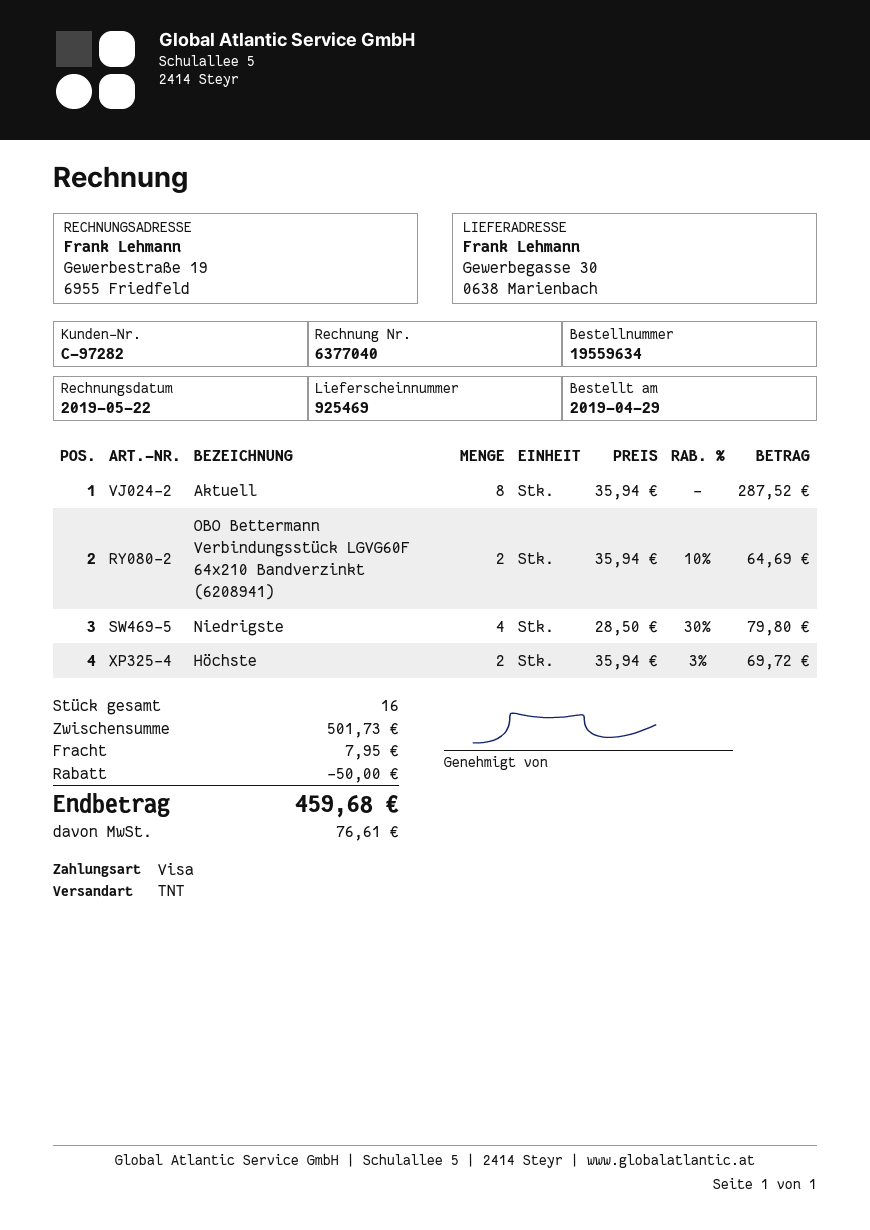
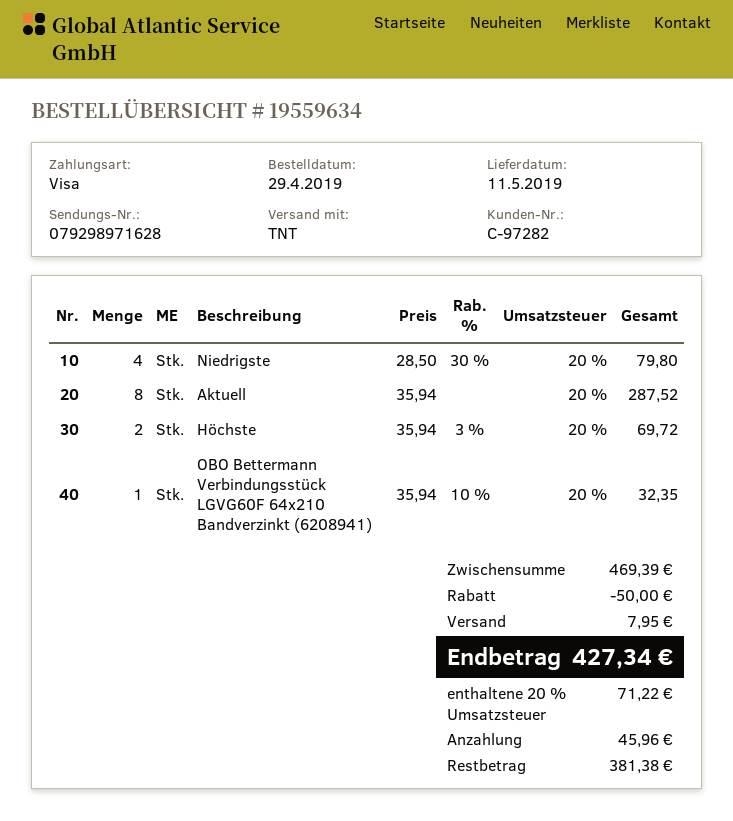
OBO Bettermann Verbindungsstück LGVG60F 64x210 Bandverzinkt (6208941): 2 x 35.94 - 10% = 64.69 -> 1 x 35.94 - 10% = 32.35
subtotal: 501.73 -> 469.39
tax: 76.61 -> 71.22
total: 459.68 -> 427.34

